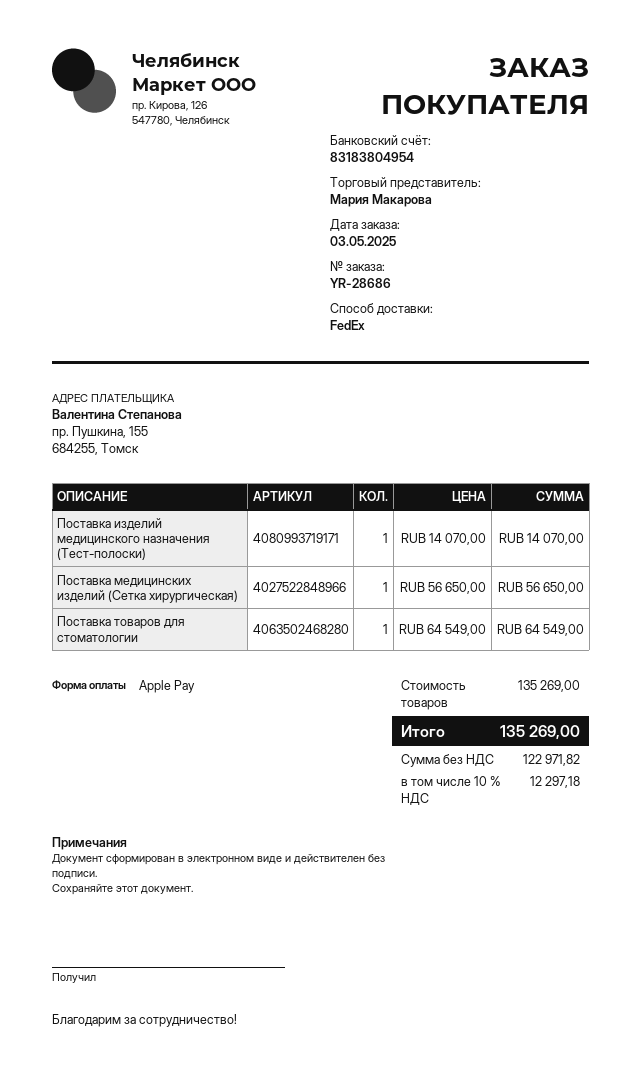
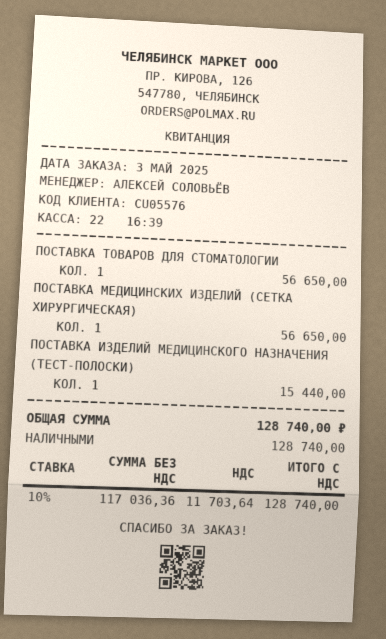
sales rep: Мария Макарова -> АЛЕКСЕЙ СОЛОВЬЁВ
payment method: Apple Pay -> cash
Поставка изделий медицинского назначения (Тест-полоски): 1 for 14070.00 -> 1 for 15440.00
Поставка товаров для стоматологии: 1 for 64549.00 -> 1 for 56650.00
net: 122971.82 -> 117036.36
tax: 10% = 12297.18 -> 10% = 11703.64
total: 135269.00 -> 128740.00

